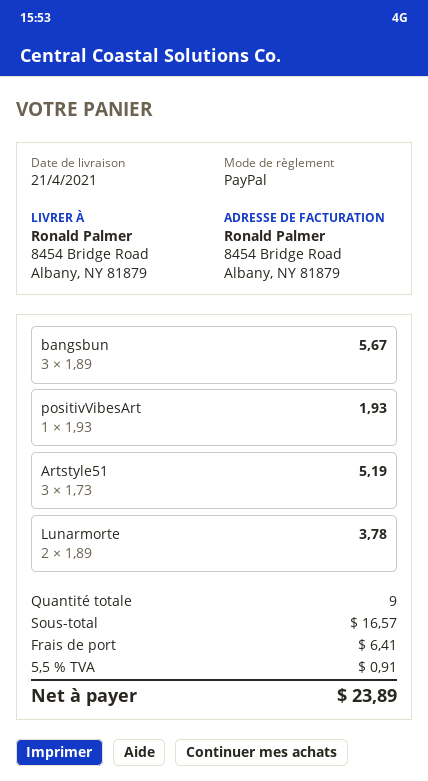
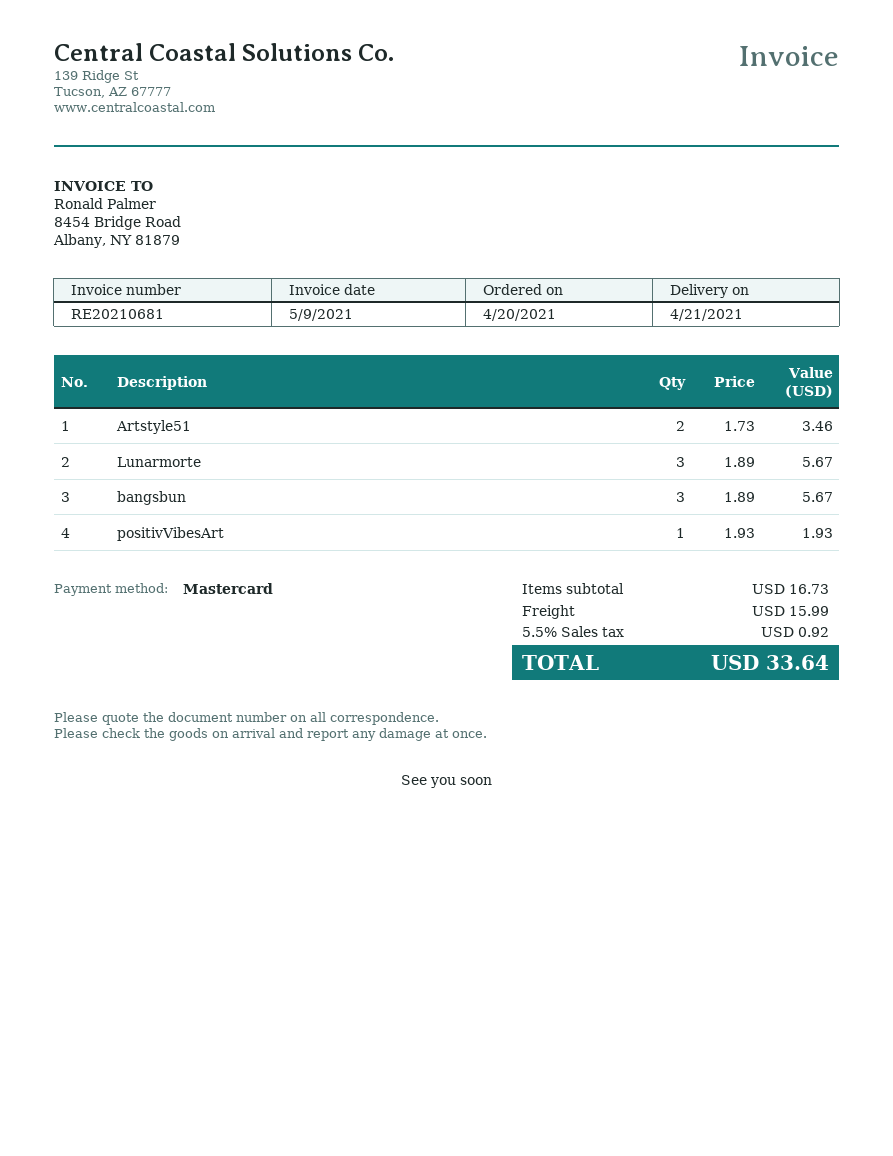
payment method: PayPal -> Mastercard
Artstyle51: 3 x 1.73 = 5.19 -> 2 x 1.73 = 3.46
Lunarmorte: 2 x 1.89 = 3.78 -> 3 x 1.89 = 5.67
subtotal: 16.57 -> 16.73
shipping: 6.41 -> 15.99
tax: 5.5% = 0.91 -> 5.5% = 0.92
total: 23.89 -> 33.64

